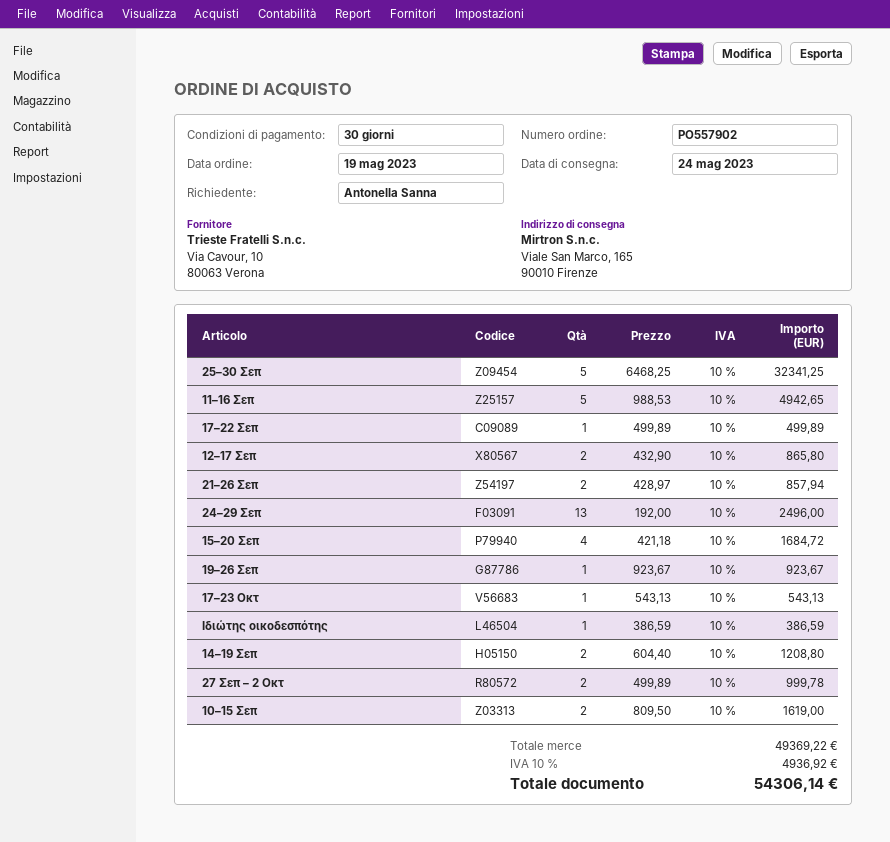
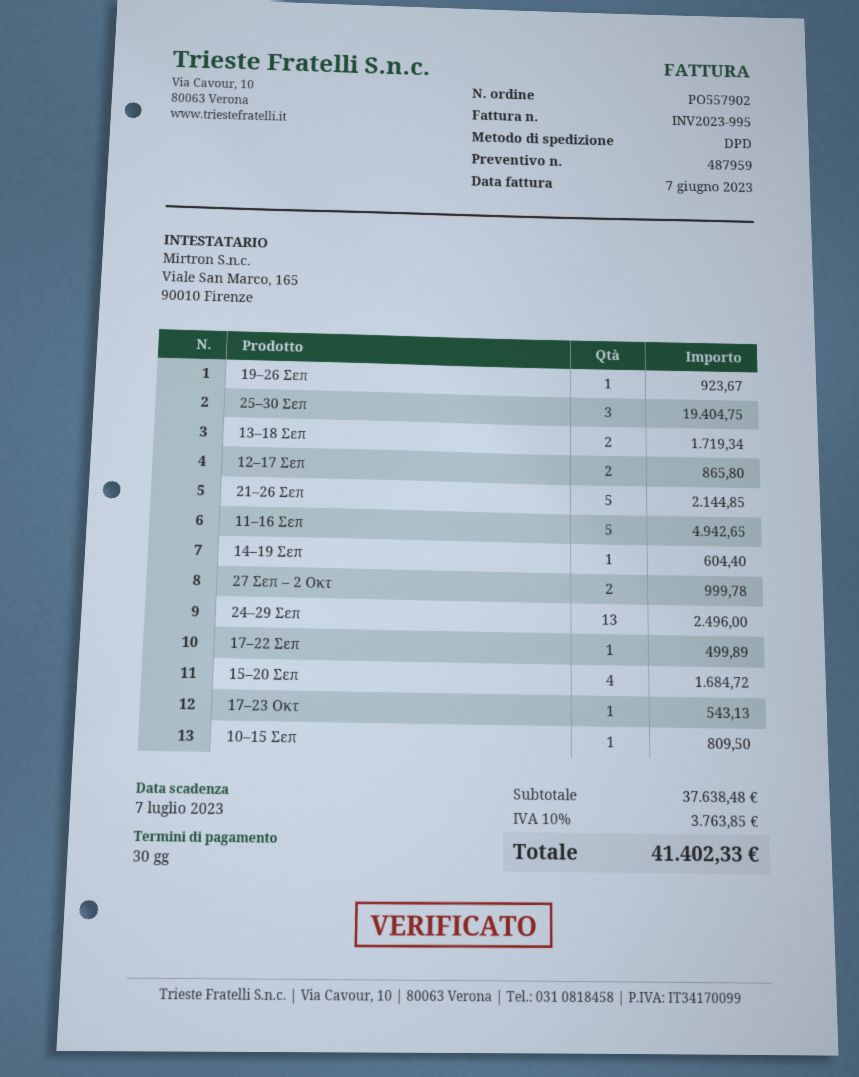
25–30 Σεπ: 5 for 32341.25 -> 3 for 19404.75
21–26 Σεπ: 2 for 857.94 -> 5 for 2144.85
Ιδιώτης οικοδεσπότης: 1 for 386.59 -> none
14–19 Σεπ: 2 for 1208.80 -> 1 for 604.40
10–15 Σεπ: 2 for 1619.00 -> 1 for 809.50
13–18 Σεπ: none -> 2 for 1719.34
subtotal: 49369.22 -> 37638.48
tax: 10% = 4936.92 -> 10% = 3763.85
total: 54306.14 -> 41402.33

